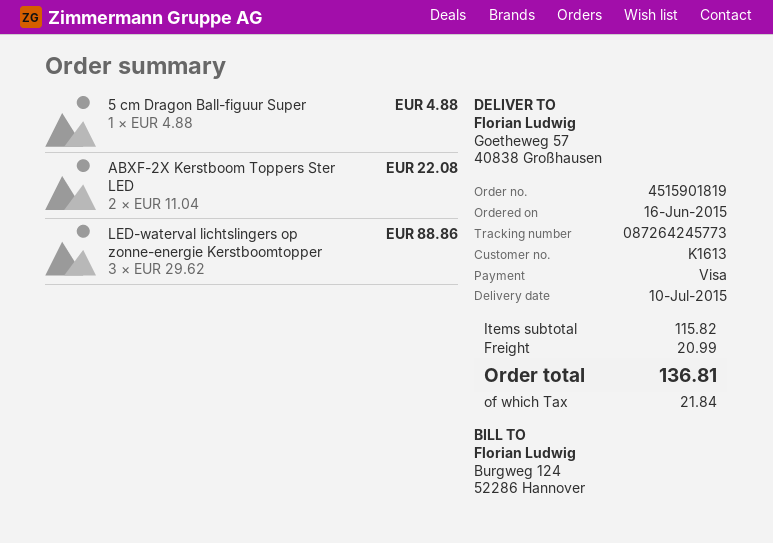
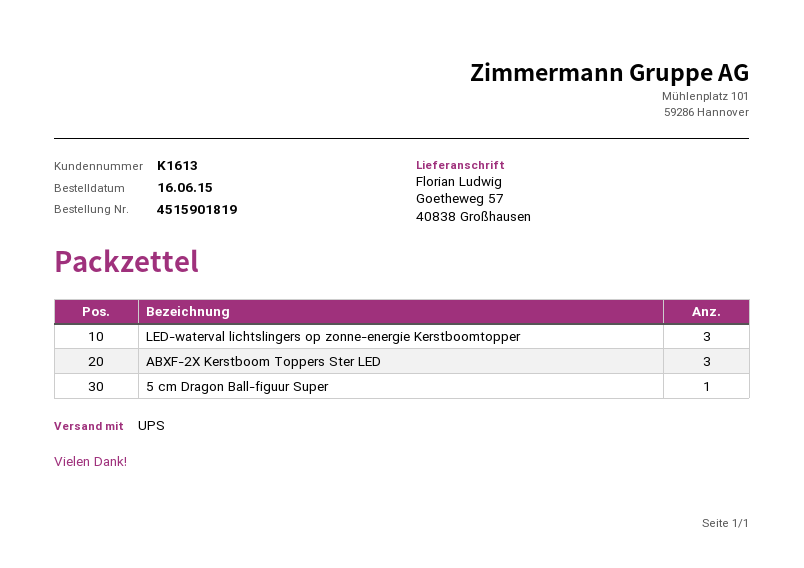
ABXF-2X Kerstboom Toppers Ster LED: 2 -> 3

